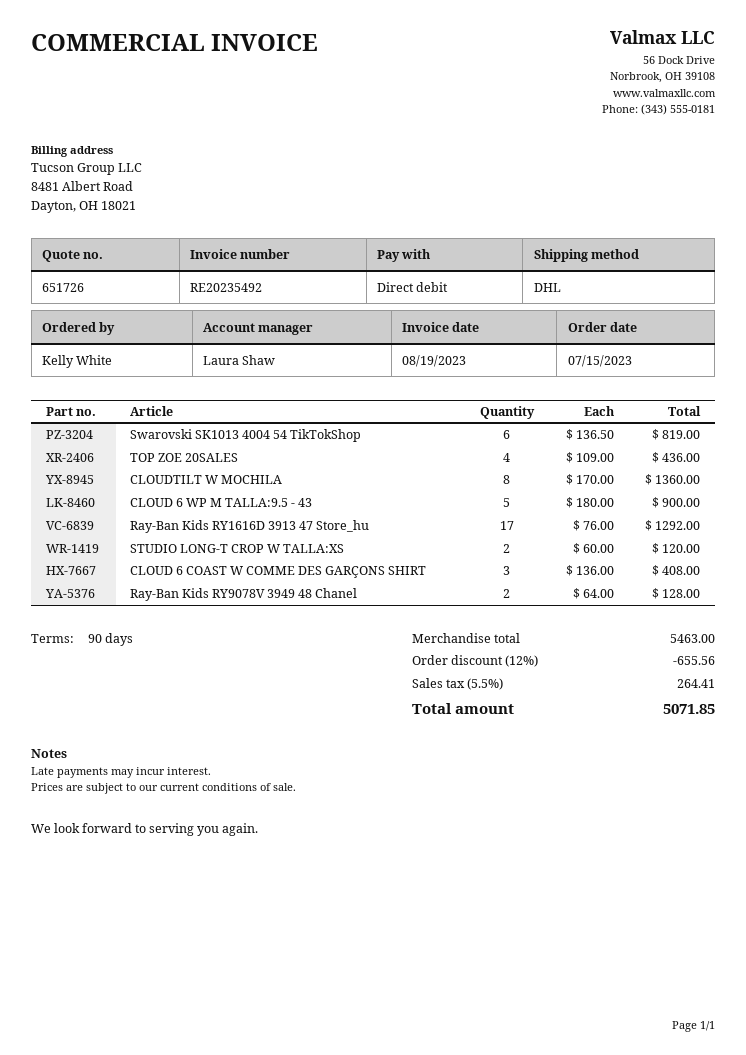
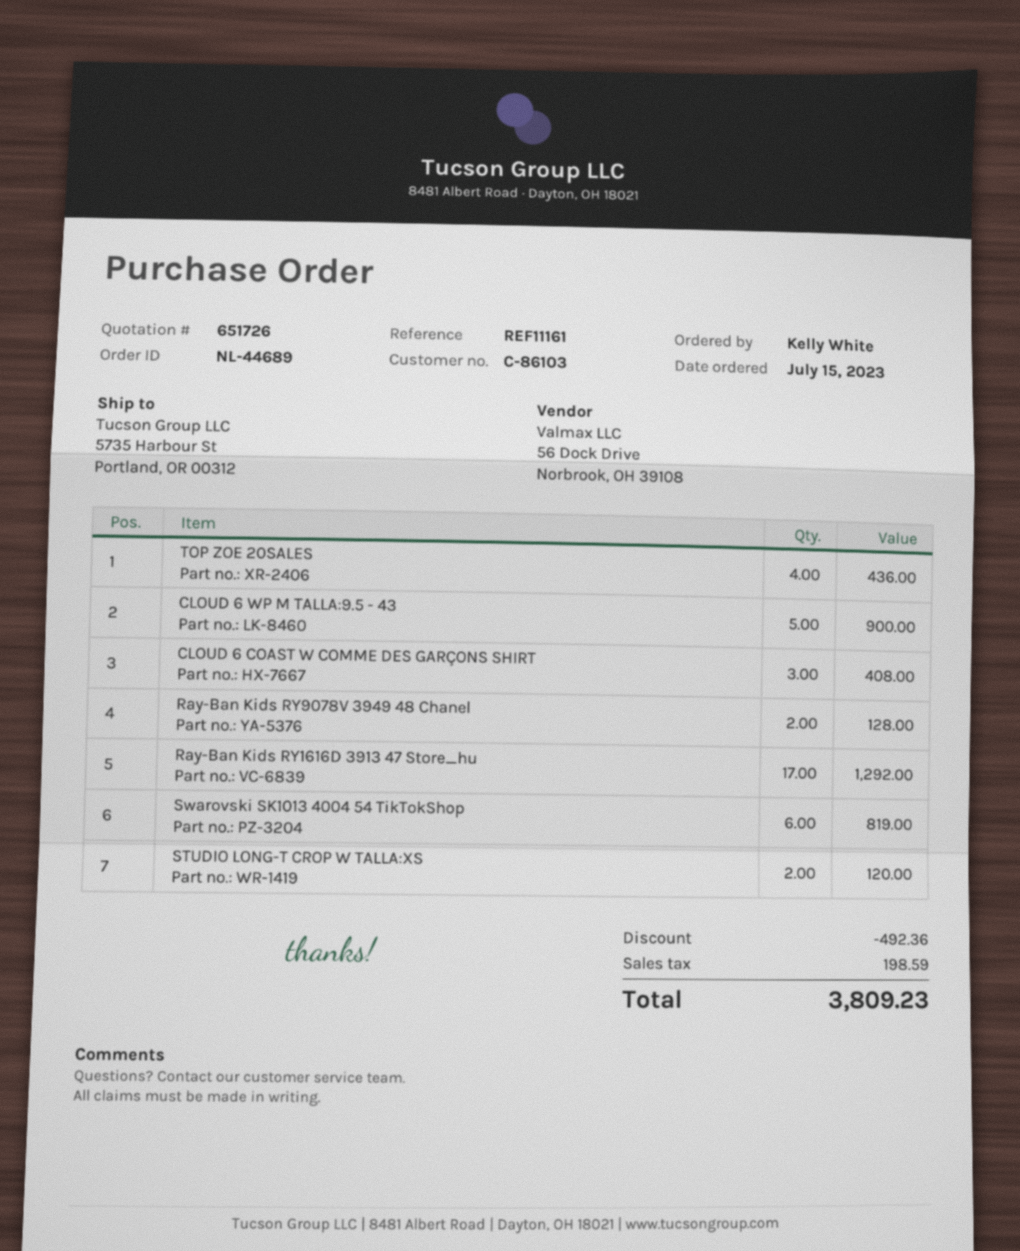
CLOUDTILT W MOCHILA: 8 for 1360.00 -> none
discount: 655.56 -> 492.36
tax: 264.41 -> 198.59
total: 5071.85 -> 3809.23

